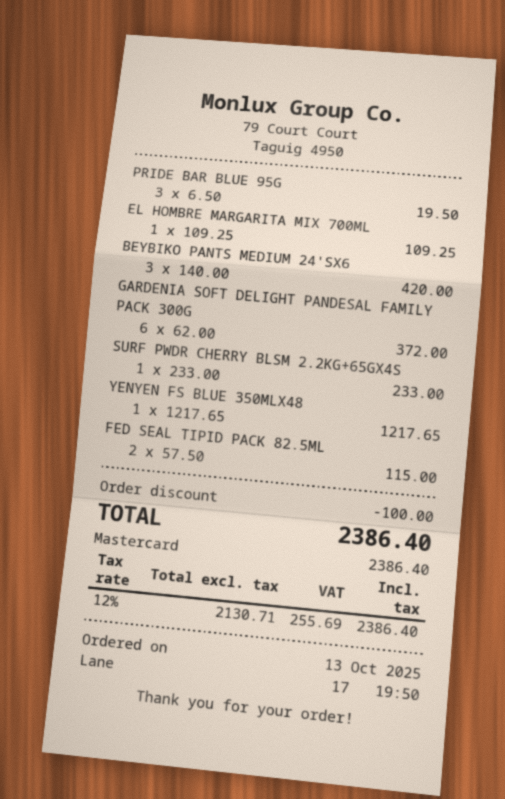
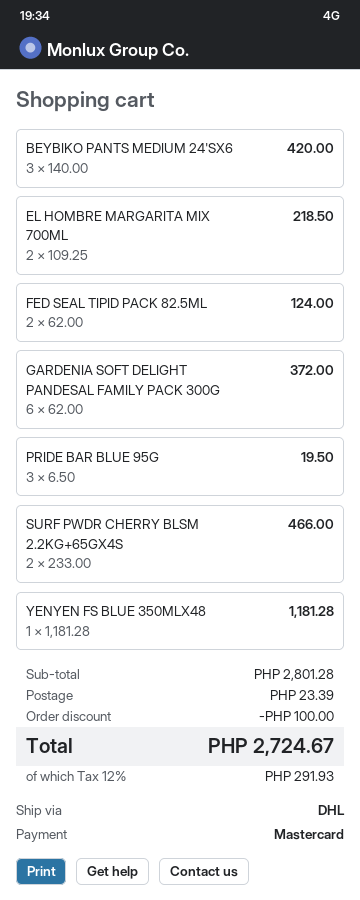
EL HOMBRE MARGARITA MIX 700ML: 1 x 109.25 = 109.25 -> 2 x 109.25 = 218.50
SURF PWDR CHERRY BLSM 2.2KG+65GX4S: 1 x 233.00 = 233.00 -> 2 x 233.00 = 466.00
YENYEN FS BLUE 350MLX48: 1 x 1217.65 = 1217.65 -> 1 x 1181.28 = 1181.28
FED SEAL TIPID PACK 82.5ML: 2 x 57.50 = 115.00 -> 2 x 62.00 = 124.00
shipping: none -> 23.39
tax: 12% = 255.69 -> 12% = 291.93
total: 2386.40 -> 2724.67

